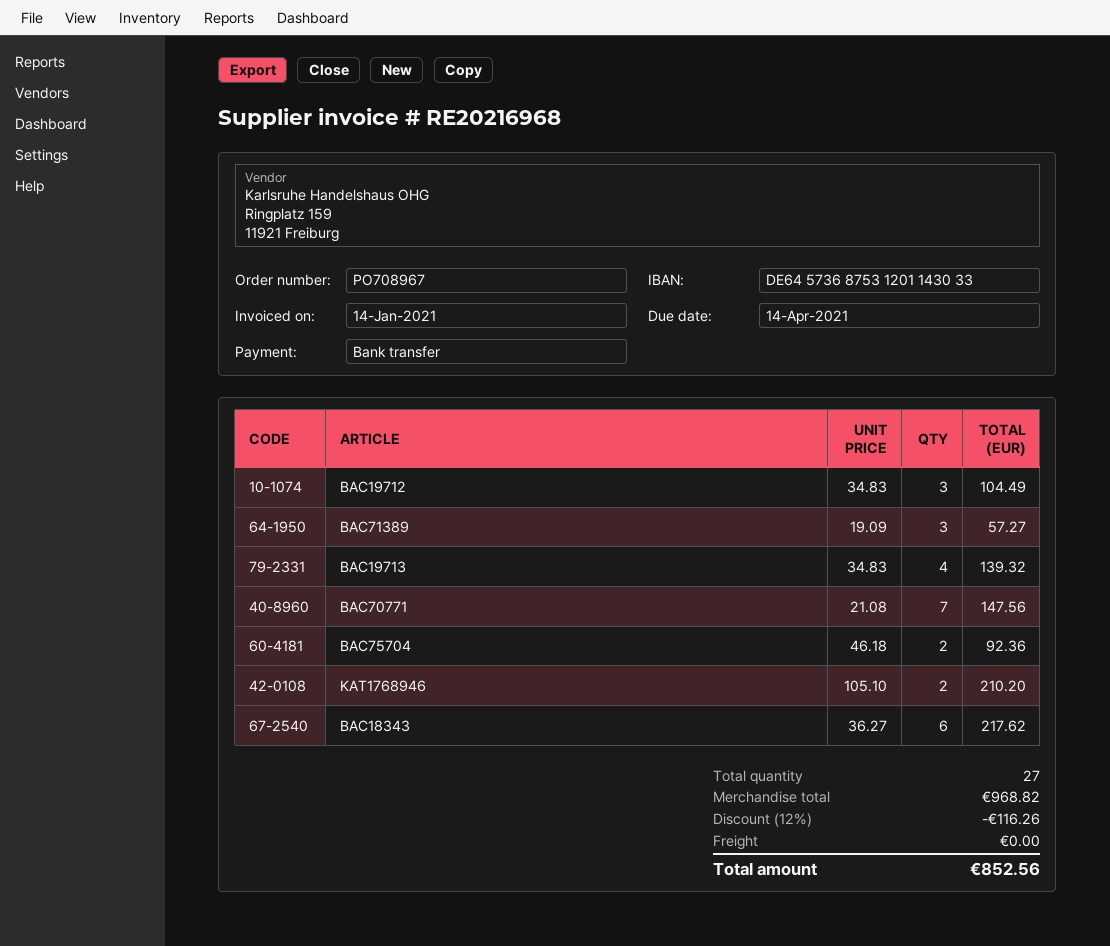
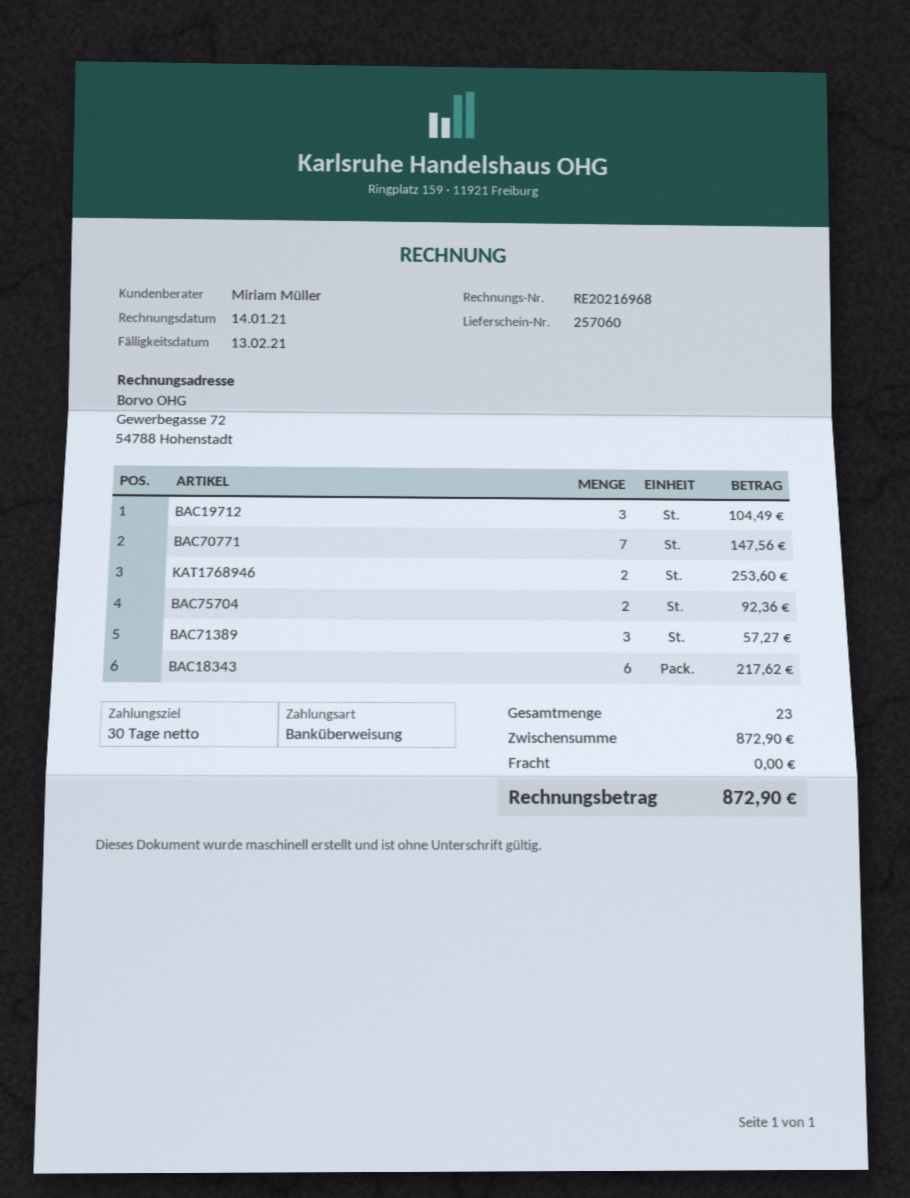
due date: 2021-04-14 -> 2021-02-13
BAC19713: 4 for 139.32 -> none
KAT1768946: 2 for 210.20 -> 2 for 253.60
total quantity: 27 -> 23
subtotal: 968.82 -> 872.90
discount: 12% = 116.26 -> none
total: 852.56 -> 872.90

